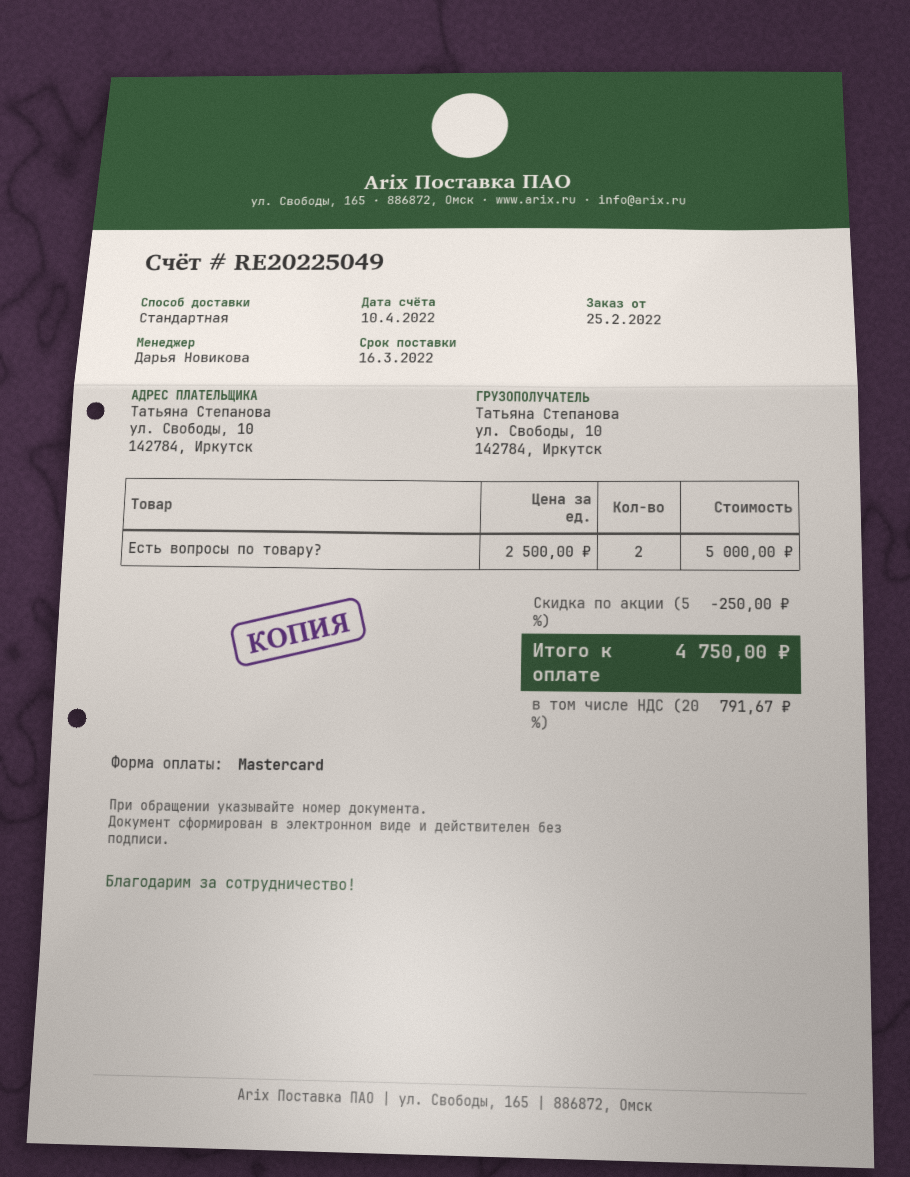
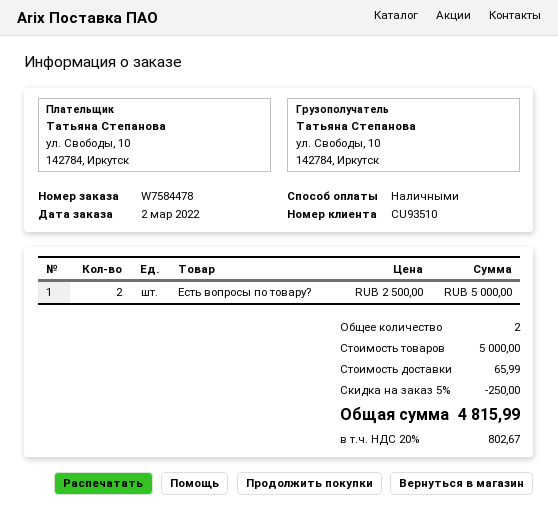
order date: 2022-02-25 -> 2022-03-02
payment method: Mastercard -> cash
shipping: none -> 65.99
tax: 20% = 791.67 -> 20% = 802.67
total: 4750.00 -> 4815.99

